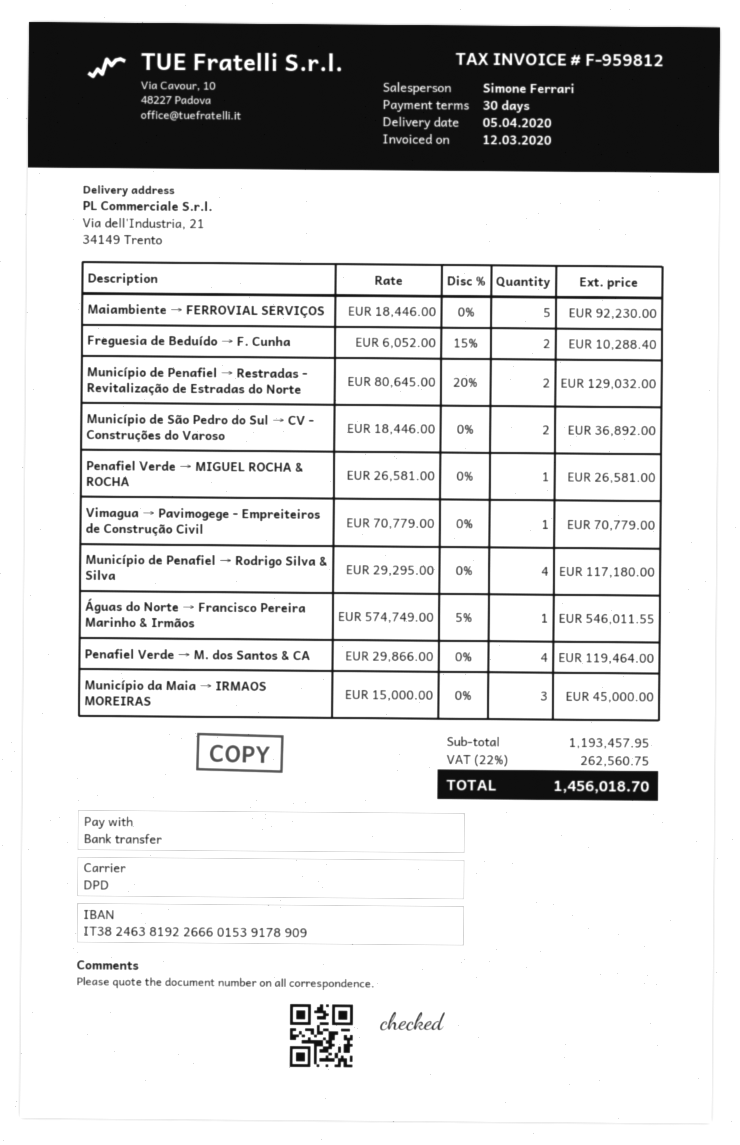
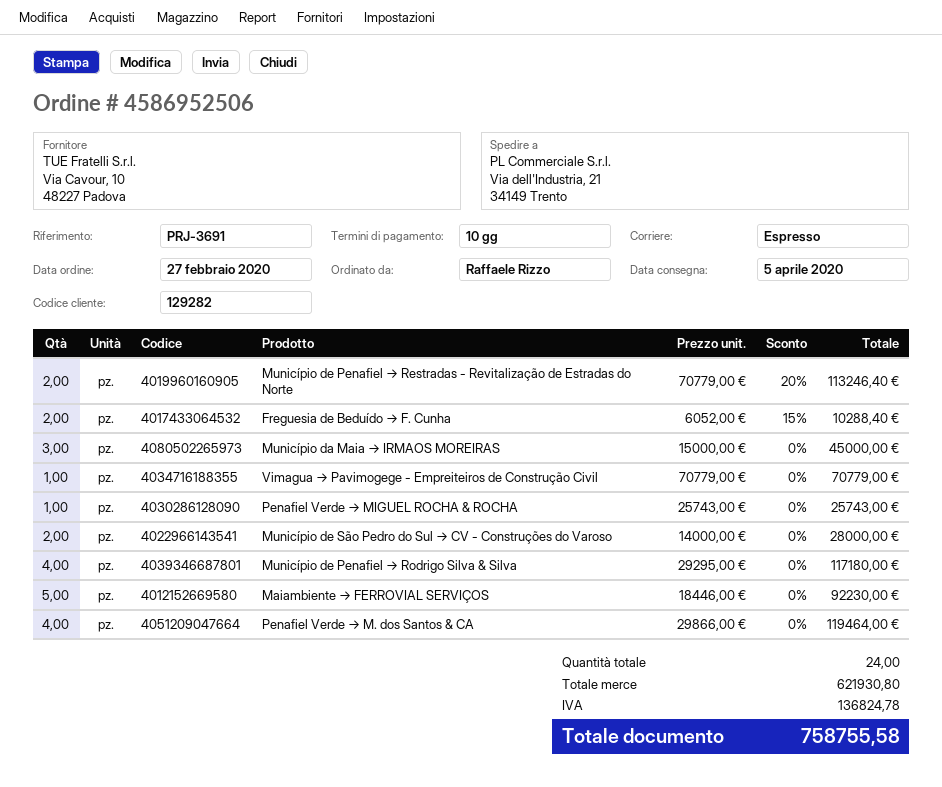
payment terms: 30 days -> 10 days
shipping method: DPD -> express
Município de Penafiel → Restradas - Revitalização de Estradas do Norte: 2 x 80645.00 - 20% = 129032.00 -> 2 x 70779.00 - 20% = 113246.40
Município de São Pedro do Sul → CV - Construções do Varoso: 2 x 18446.00 = 36892.00 -> 2 x 14000.00 = 28000.00
Penafiel Verde → MIGUEL ROCHA & ROCHA: 1 x 26581.00 = 26581.00 -> 1 x 25743.00 = 25743.00
Águas do Norte → Francisco Pereira Marinho & Irmãos: 1 x 574749.00 - 5% = 546011.55 -> none
subtotal: 1193457.95 -> 621930.80
tax: 262560.75 -> 136824.78
total: 1456018.70 -> 758755.58

